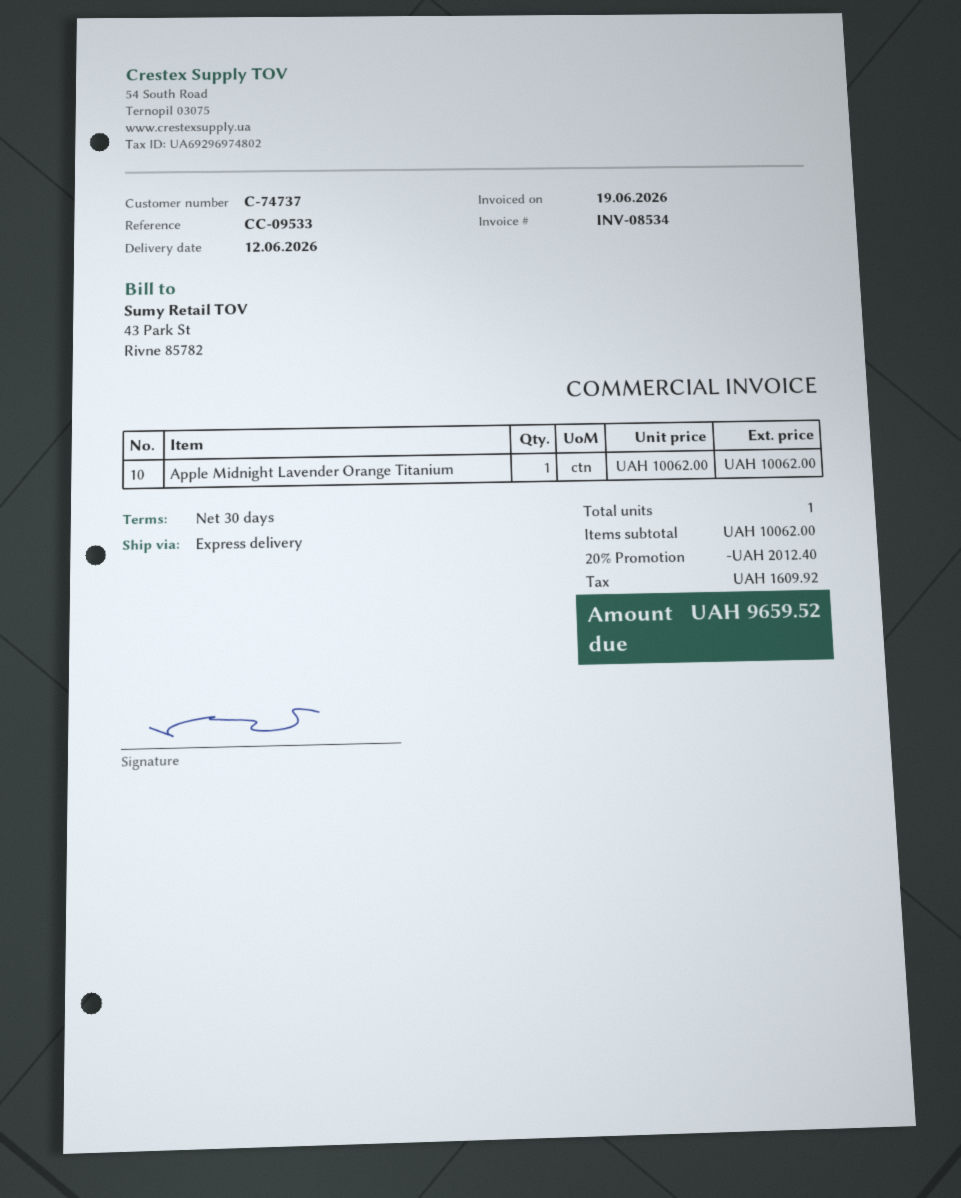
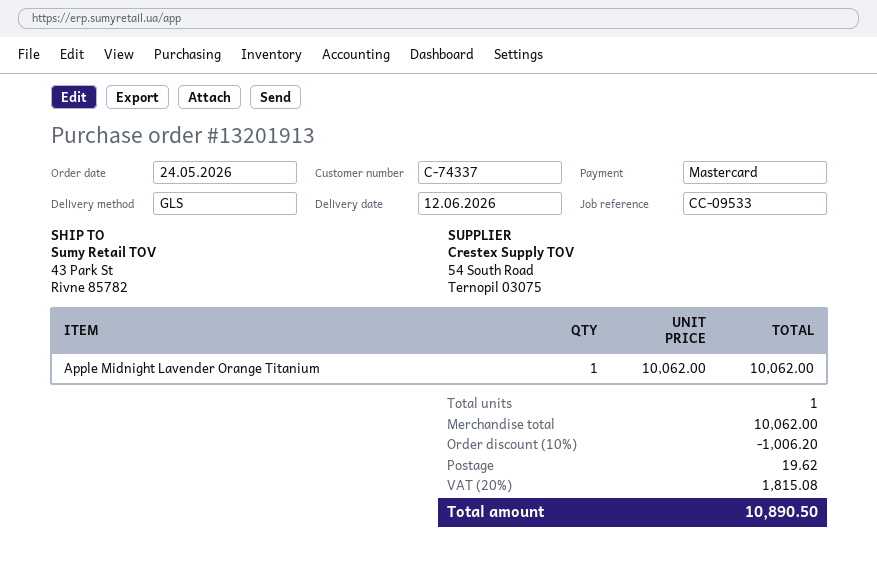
customer number: C-74737 -> C-74337
shipping method: express -> GLS
discount: 20% = 2012.40 -> 10% = 1006.20
shipping: none -> 19.62
tax: 1609.92 -> 1815.08
total: 9659.52 -> 10890.50

